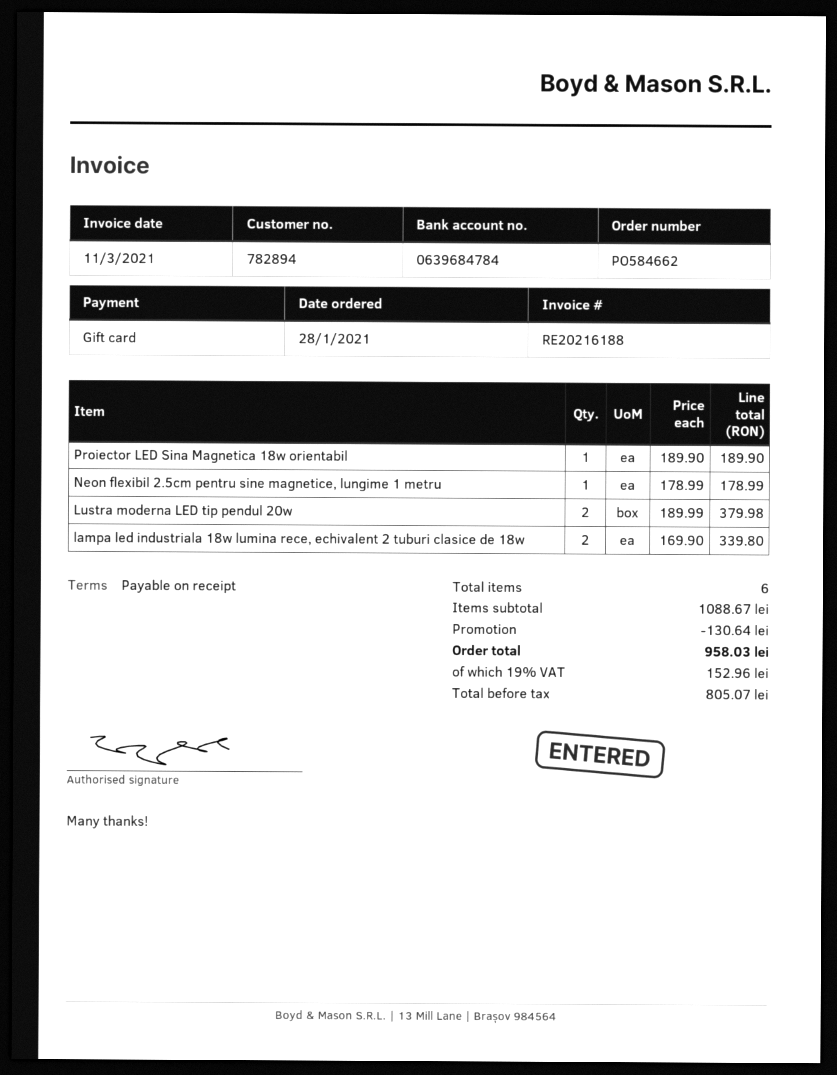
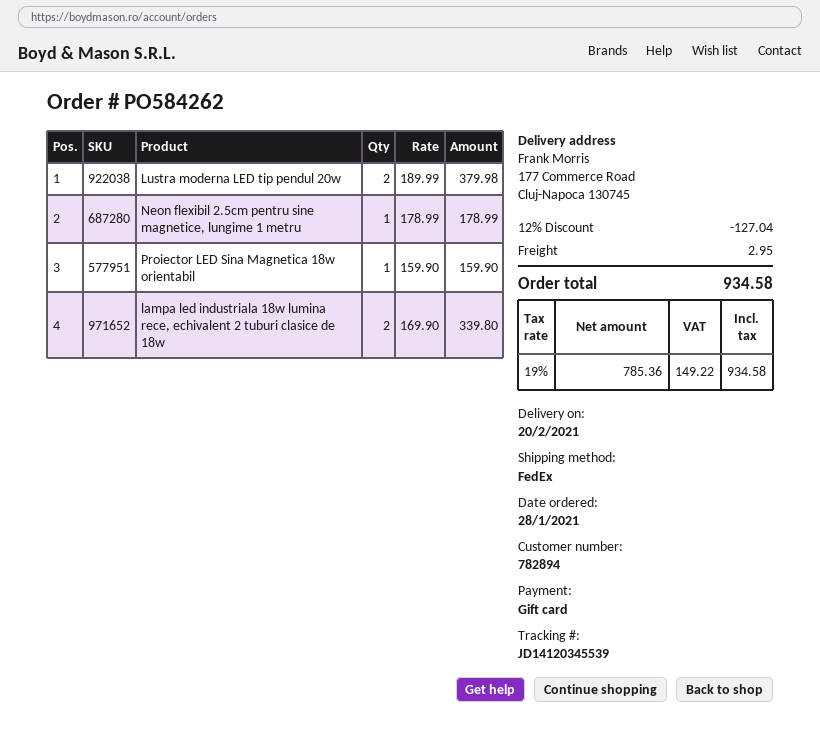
order number: PO584662 -> PO584262
Proiector LED Sina Magnetica 18w orientabil: 1 x 189.90 = 189.90 -> 1 x 159.90 = 159.90
discount: 130.64 -> 127.04
shipping: none -> 2.95
net: 805.07 -> 785.36
tax: 19% = 152.96 -> 19% = 149.22
total: 958.03 -> 934.58

